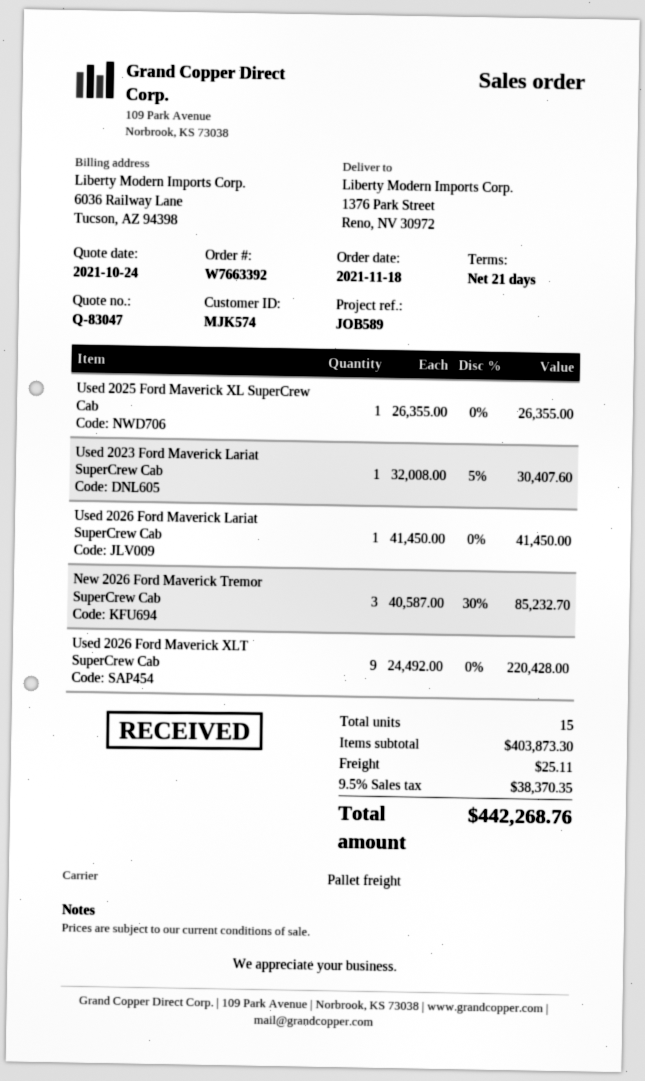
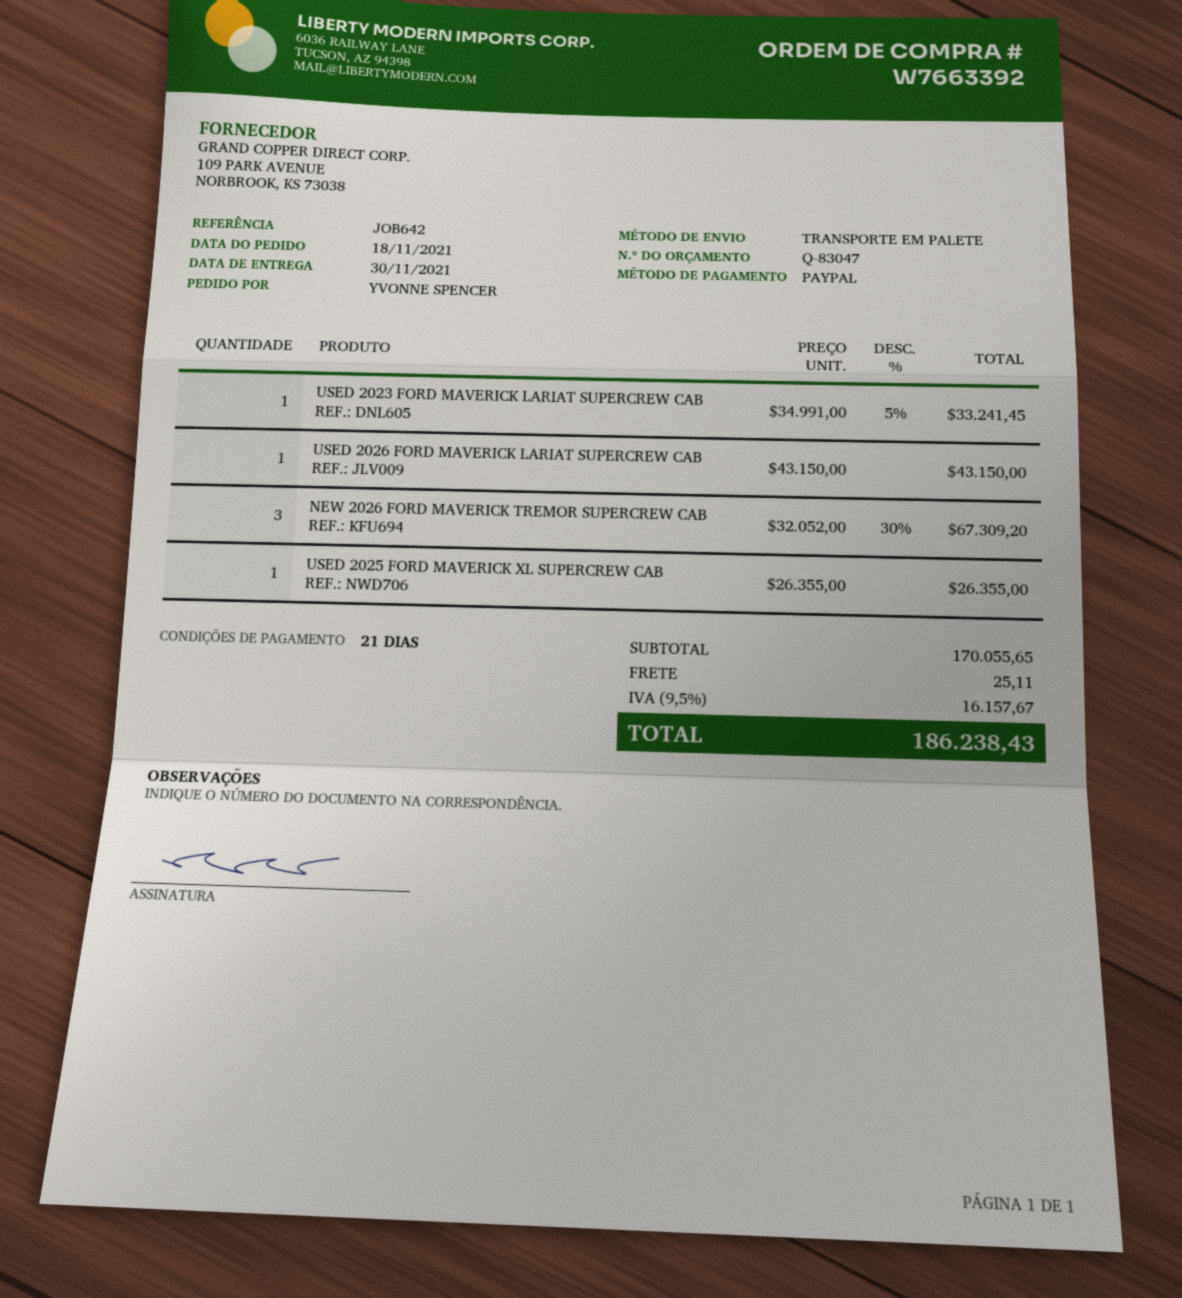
reference: JOB589 -> JOB642
Used 2023 Ford Maverick Lariat SuperCrew Cab: 1 x 32008.00 - 5% = 30407.60 -> 1 x 34991.00 - 5% = 33241.45
Used 2026 Ford Maverick Lariat SuperCrew Cab: 1 x 41450.00 = 41450.00 -> 1 x 43150.00 = 43150.00
New 2026 Ford Maverick Tremor SuperCrew Cab: 3 x 40587.00 - 30% = 85232.70 -> 3 x 32052.00 - 30% = 67309.20
Used 2026 Ford Maverick XLT SuperCrew Cab: 9 x 24492.00 = 220428.00 -> none
subtotal: 403873.30 -> 170055.65
tax: 9.5% = 38370.35 -> 9.5% = 16157.67
total: 442268.76 -> 186238.43

